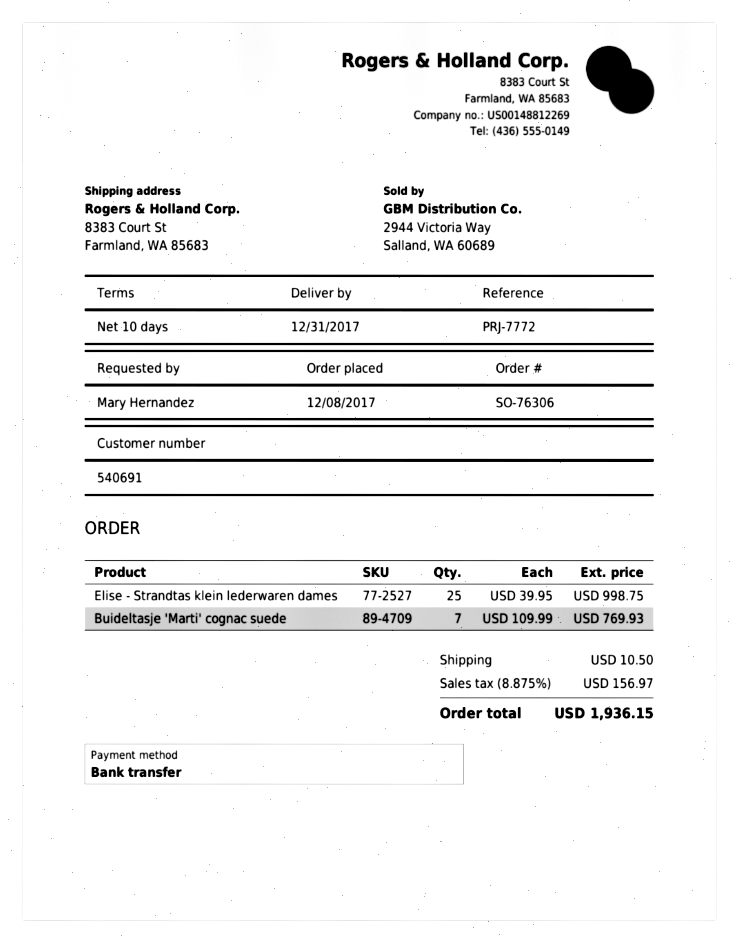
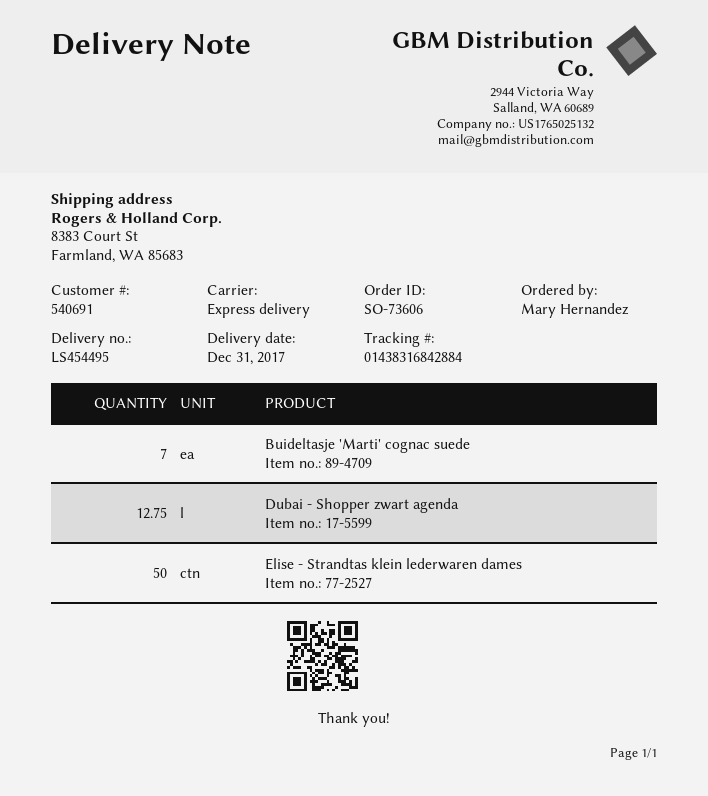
order number: SO-76306 -> SO-73606
Elise - Strandtas klein lederwaren dames: 25 -> 50
Dubai - Shopper zwart agenda: none -> 12.75

